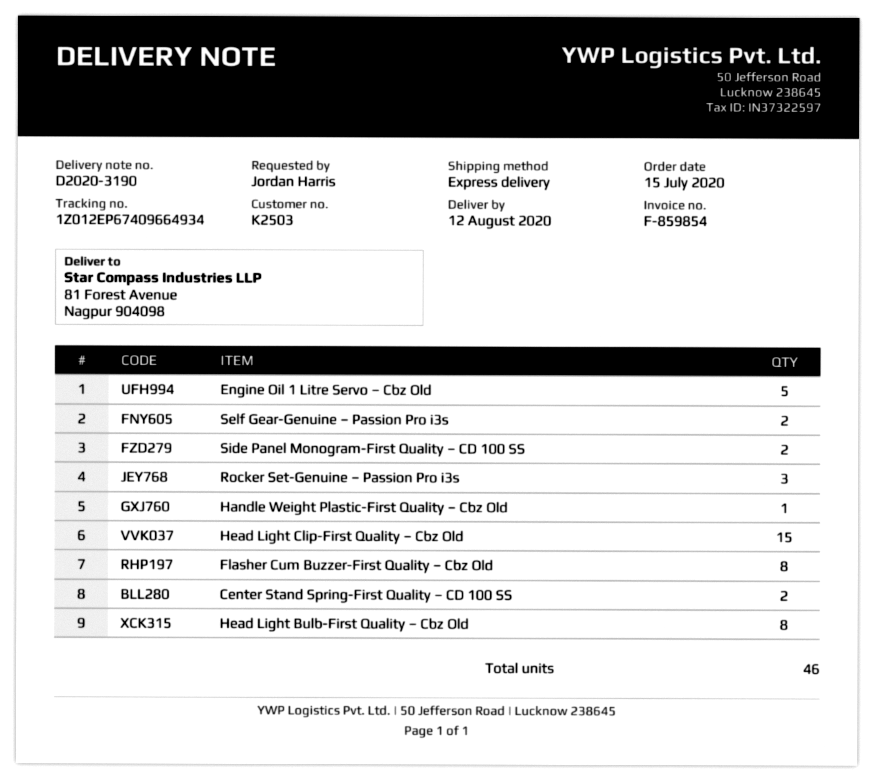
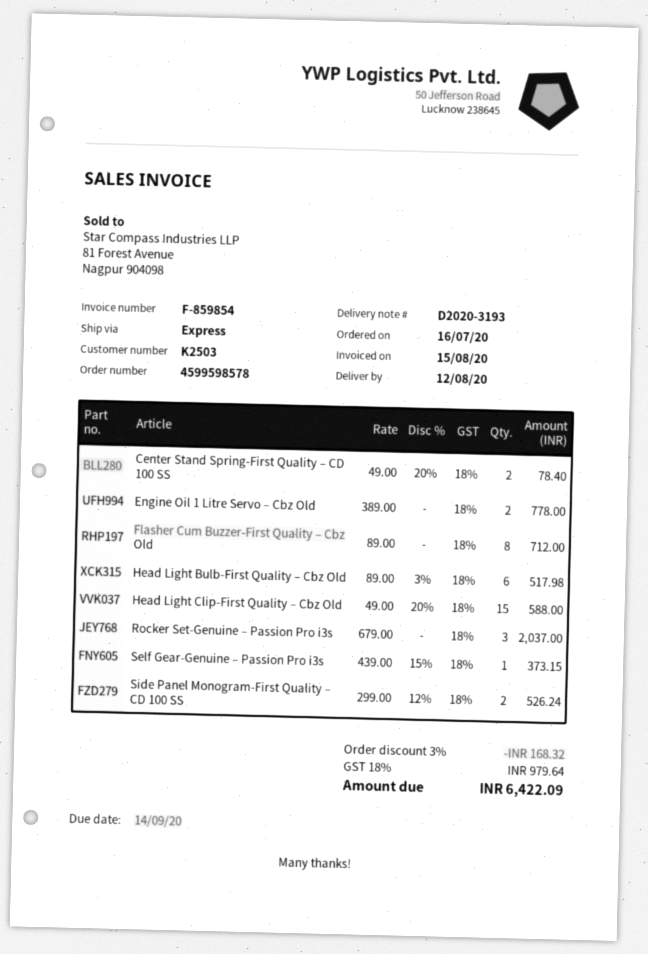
order date: 2020-07-15 -> 2020-07-16
delivery note number: D2020-3190 -> D2020-3193
Engine Oil 1 Litre Servo – Cbz Old: 5 -> 2
Self Gear-Genuine – Passion Pro i3s: 2 -> 1
Handle Weight Plastic-First Quality – Cbz Old: 1 -> none
Head Light Bulb-First Quality – Cbz Old: 8 -> 6

